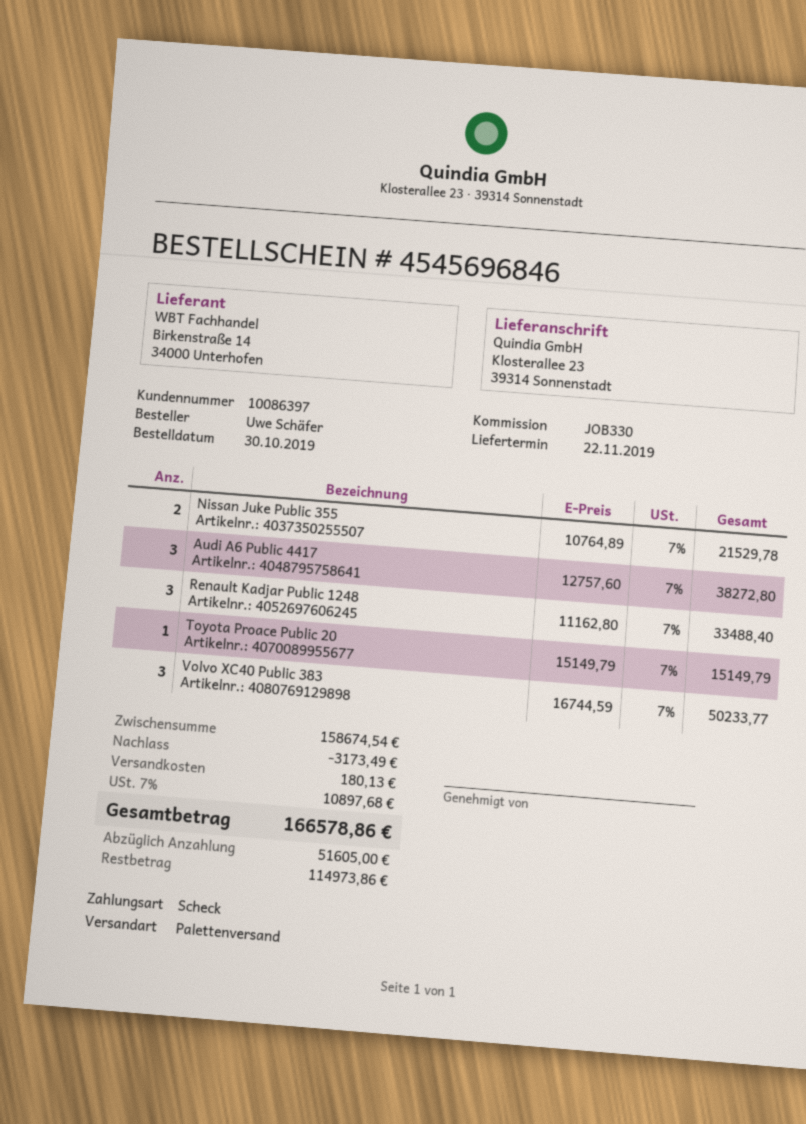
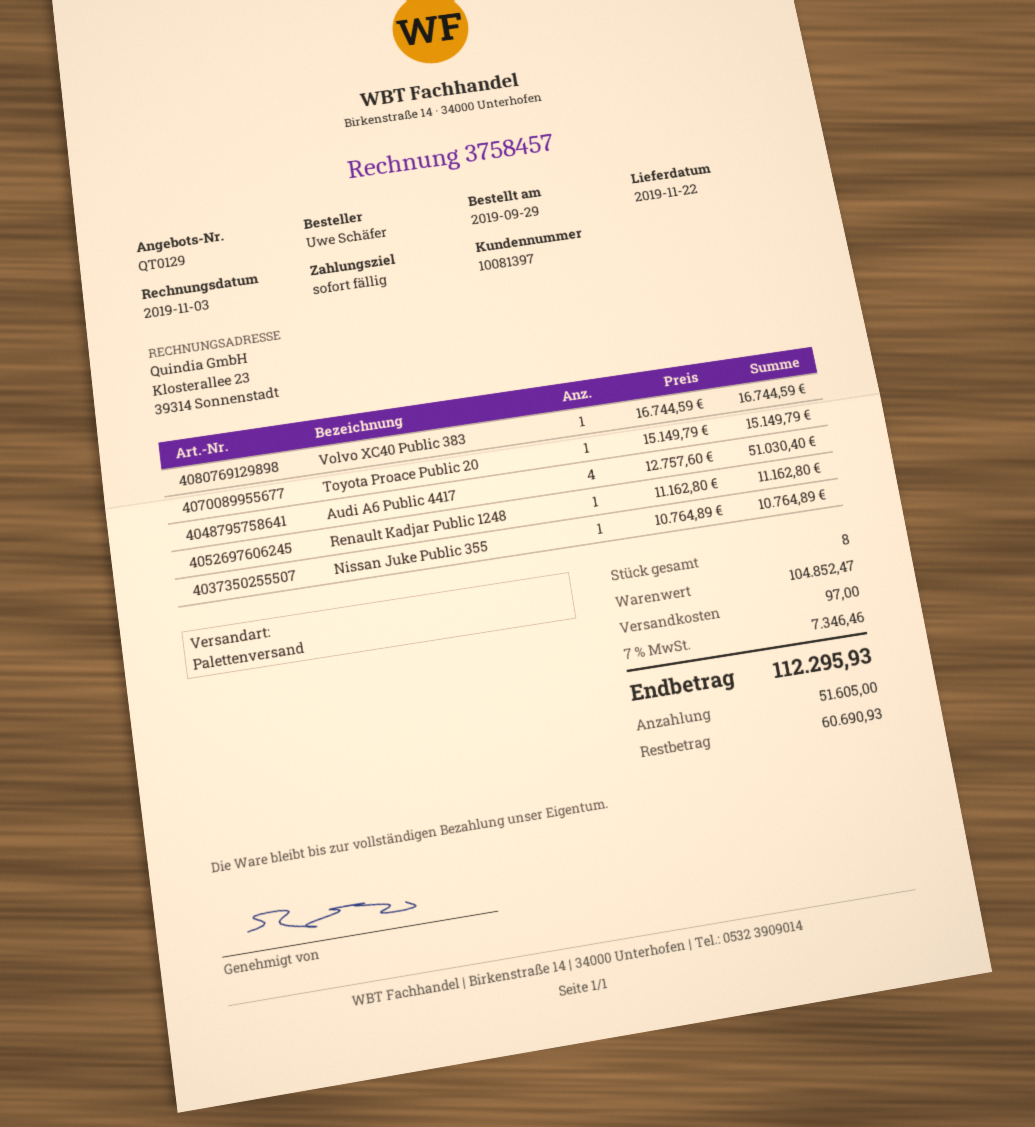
order date: 2019-10-30 -> 2019-09-29
customer number: 10086397 -> 10081397
Nissan Juke Public 355: 2 x 10764.89 = 21529.78 -> 1 x 10764.89 = 10764.89
Audi A6 Public 4417: 3 x 12757.60 = 38272.80 -> 4 x 12757.60 = 51030.40
Renault Kadjar Public 1248: 3 x 11162.80 = 33488.40 -> 1 x 11162.80 = 11162.80
Volvo XC40 Public 383: 3 x 16744.59 = 50233.77 -> 1 x 16744.59 = 16744.59
subtotal: 158674.54 -> 104852.47
discount: 3173.49 -> none
shipping: 180.13 -> 97.00
tax: 7% = 10897.68 -> 7% = 7346.46
total: 166578.86 -> 112295.93
balance: 114973.86 -> 60690.93

